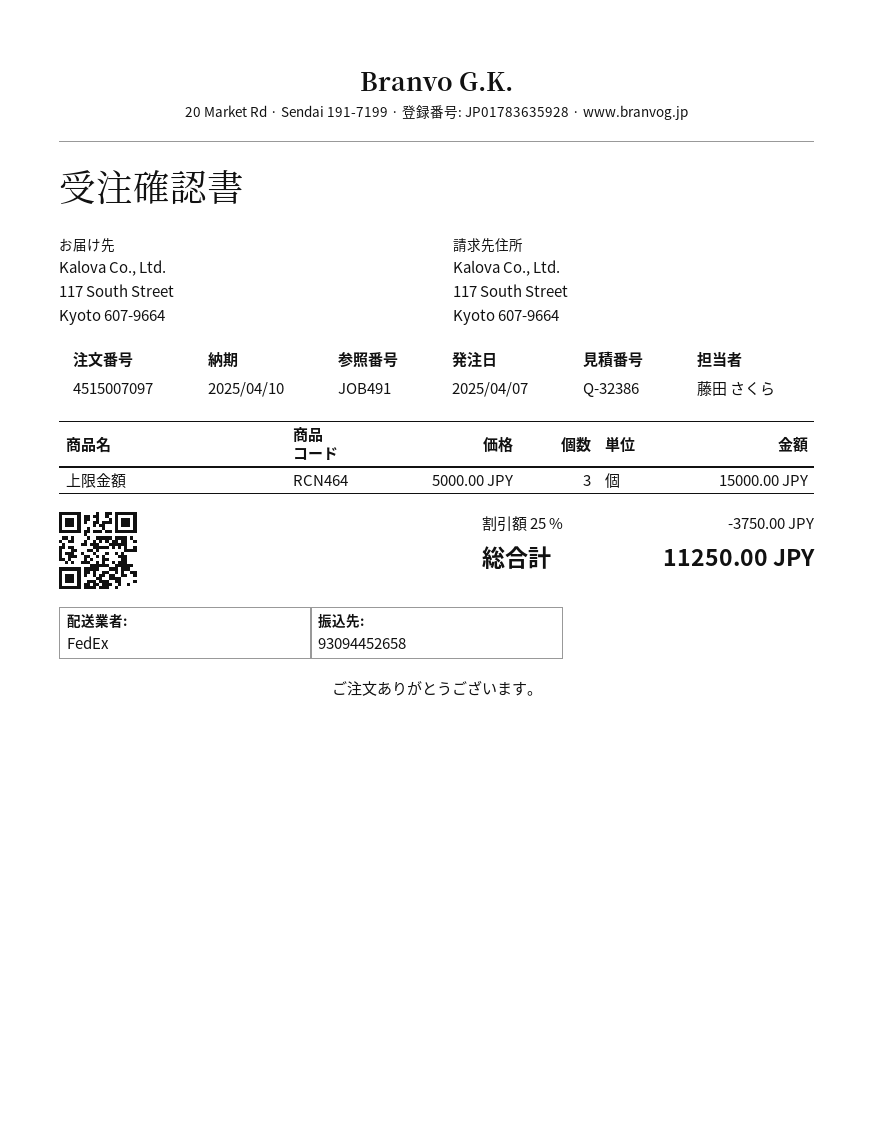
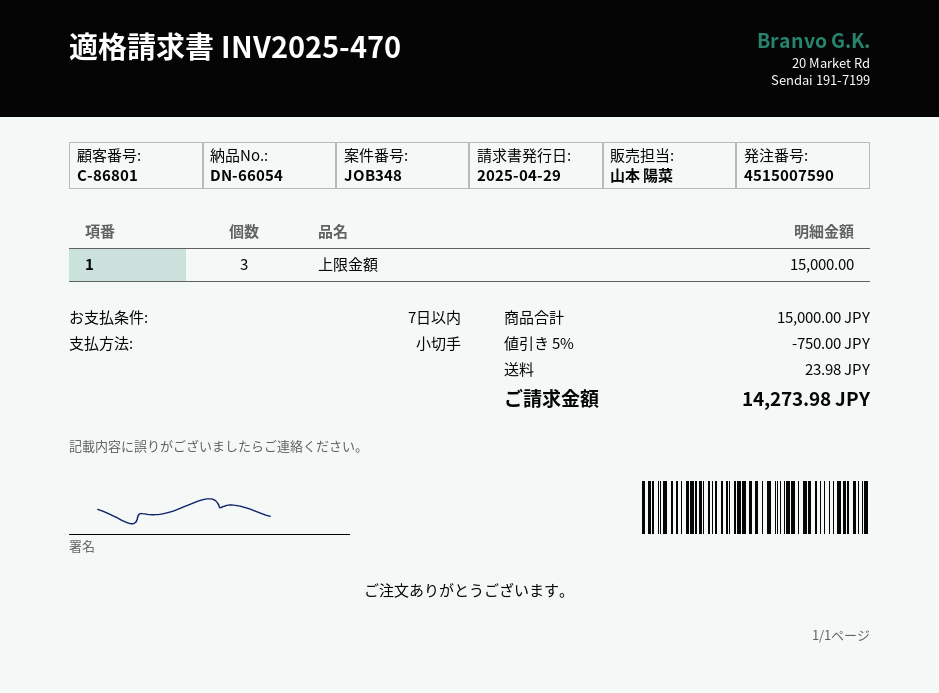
order number: 4515007097 -> 4515007590
reference: JOB491 -> JOB348
sales rep: 藤田 さくら -> 山本 陽菜
discount: 25% = 3750.00 -> 5% = 750.00
shipping: none -> 23.98
total: 11250.00 -> 14273.98

